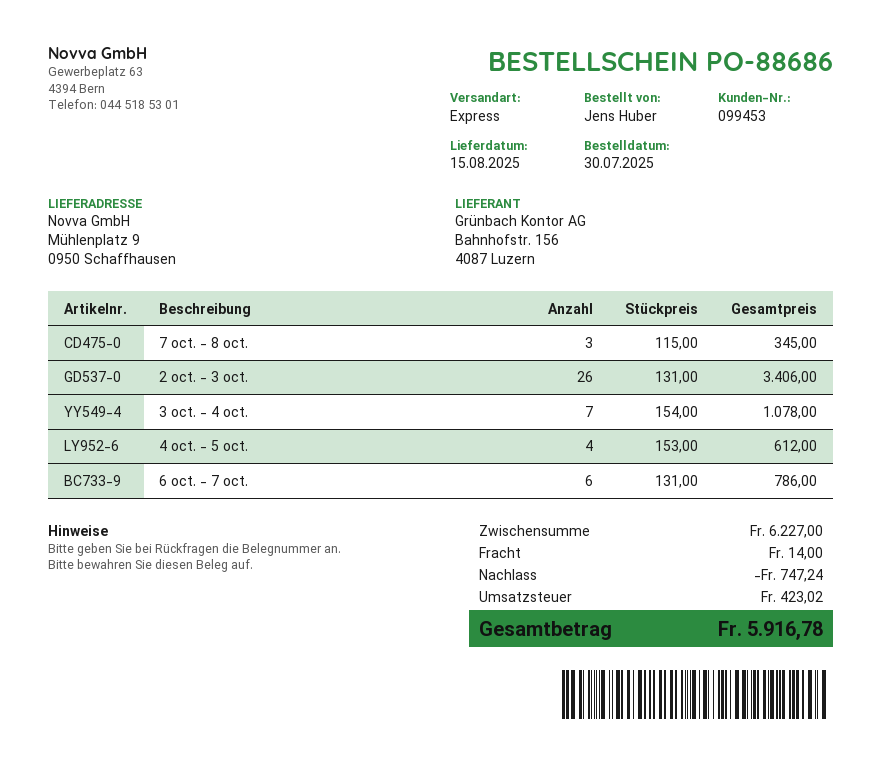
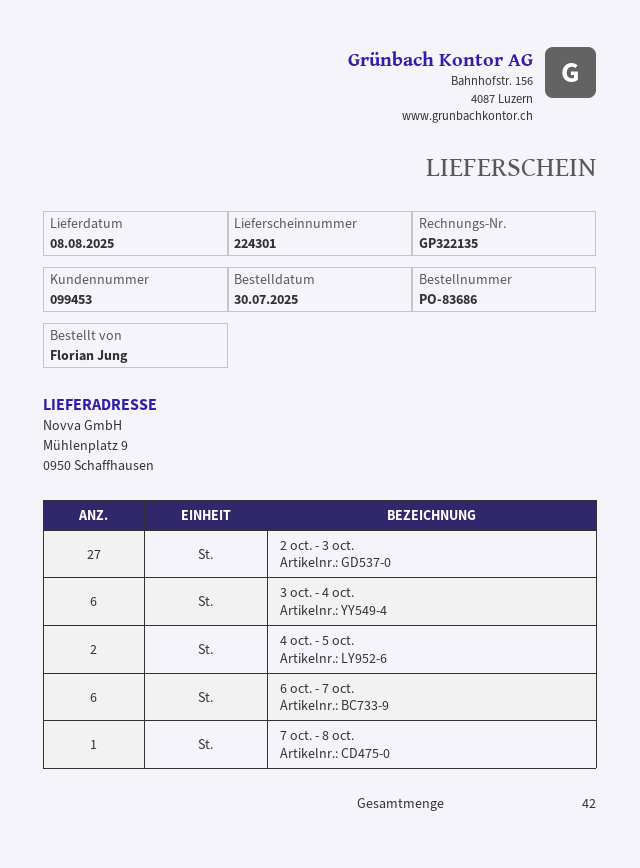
order number: PO-88686 -> PO-83686
delivery date: 2025-08-15 -> 2025-08-08
ordered by: Jens Huber -> Florian Jung
7 oct. - 8 oct.: 3 -> 1
2 oct. - 3 oct.: 26 -> 27
3 oct. - 4 oct.: 7 -> 6
4 oct. - 5 oct.: 4 -> 2

